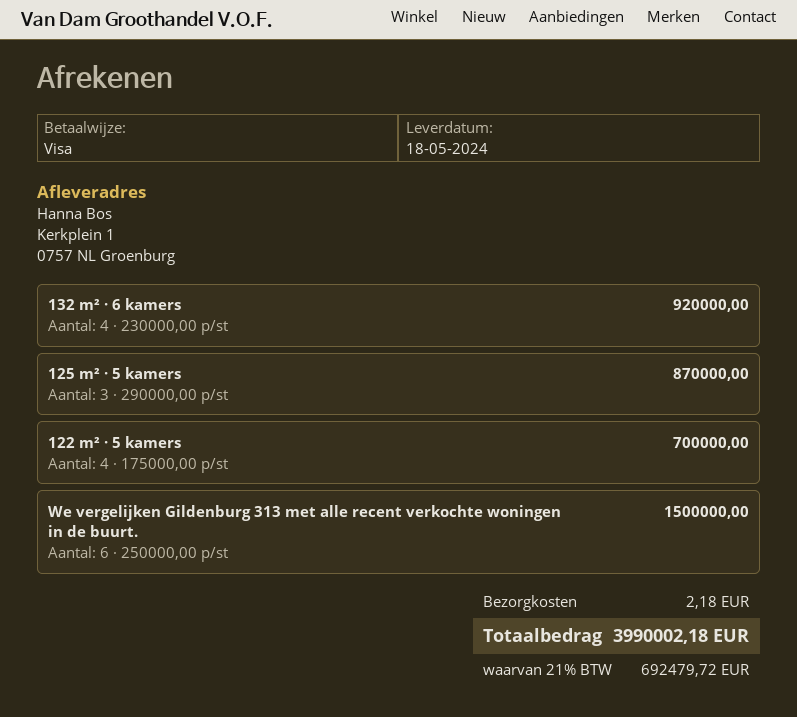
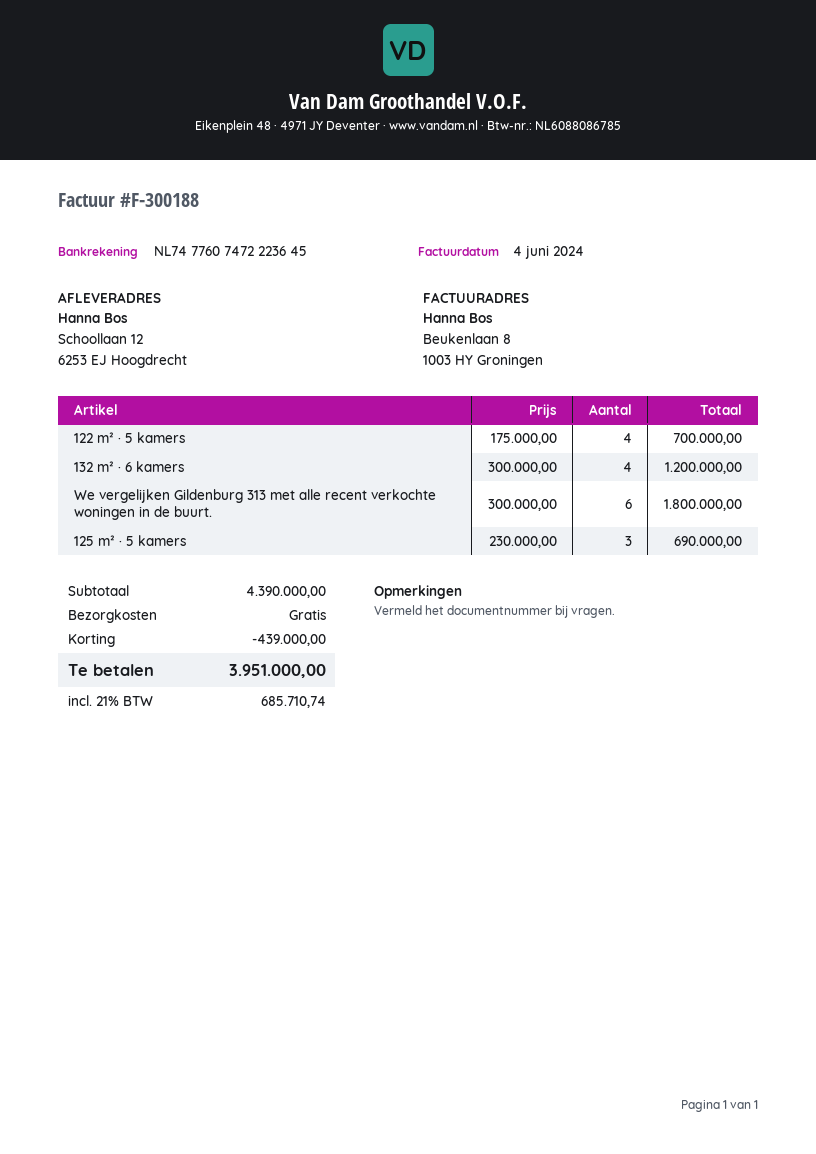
ship to: Kerkplein 1, 0757 NL Groenburg -> Schoollaan 12, 6253 EJ Hoogdrecht
132 m² · 6 kamers: 4 x 230000.00 = 920000.00 -> 4 x 300000.00 = 1200000.00
125 m² · 5 kamers: 3 x 290000.00 = 870000.00 -> 3 x 230000.00 = 690000.00
We vergelijken Gildenburg 313 met alle recent verkochte woningen in de buurt.: 6 x 250000.00 = 1500000.00 -> 6 x 300000.00 = 1800000.00
discount: none -> 439000.00
shipping: 2.18 -> 0.00
tax: 21% = 692479.72 -> 21% = 685710.74
total: 3990002.18 -> 3951000.00

